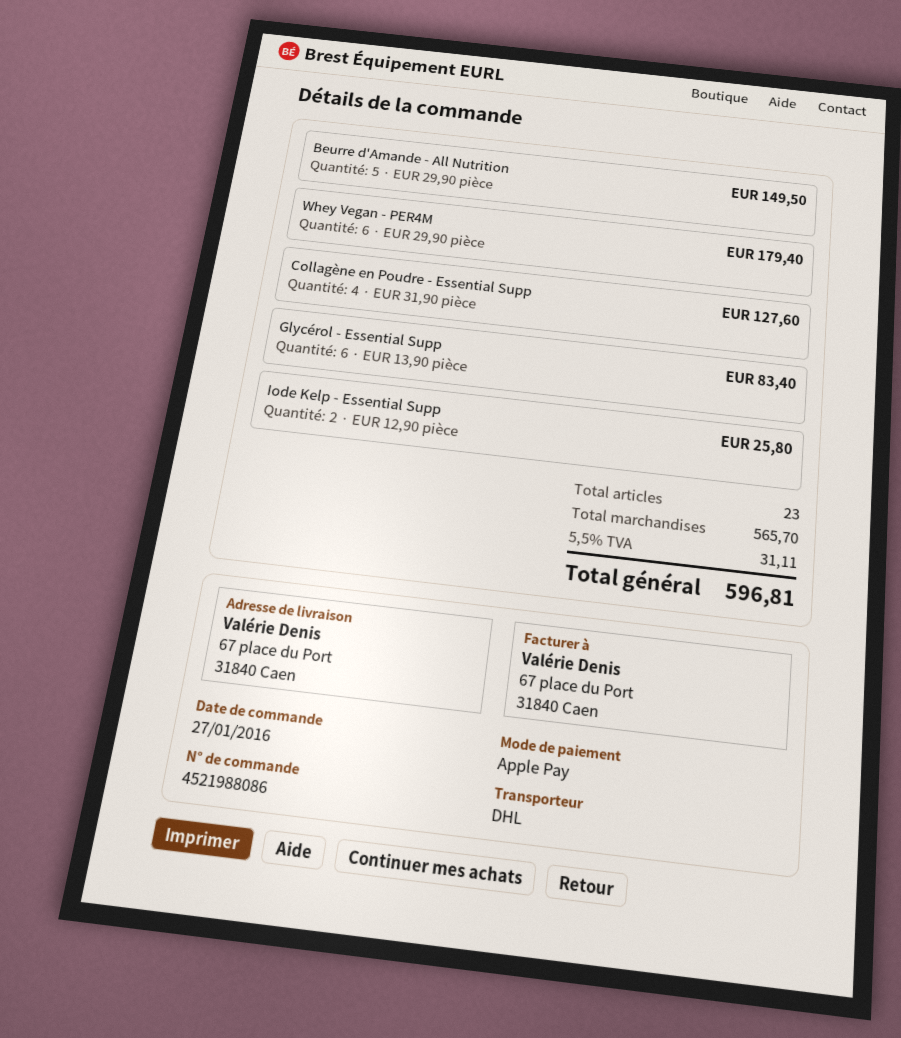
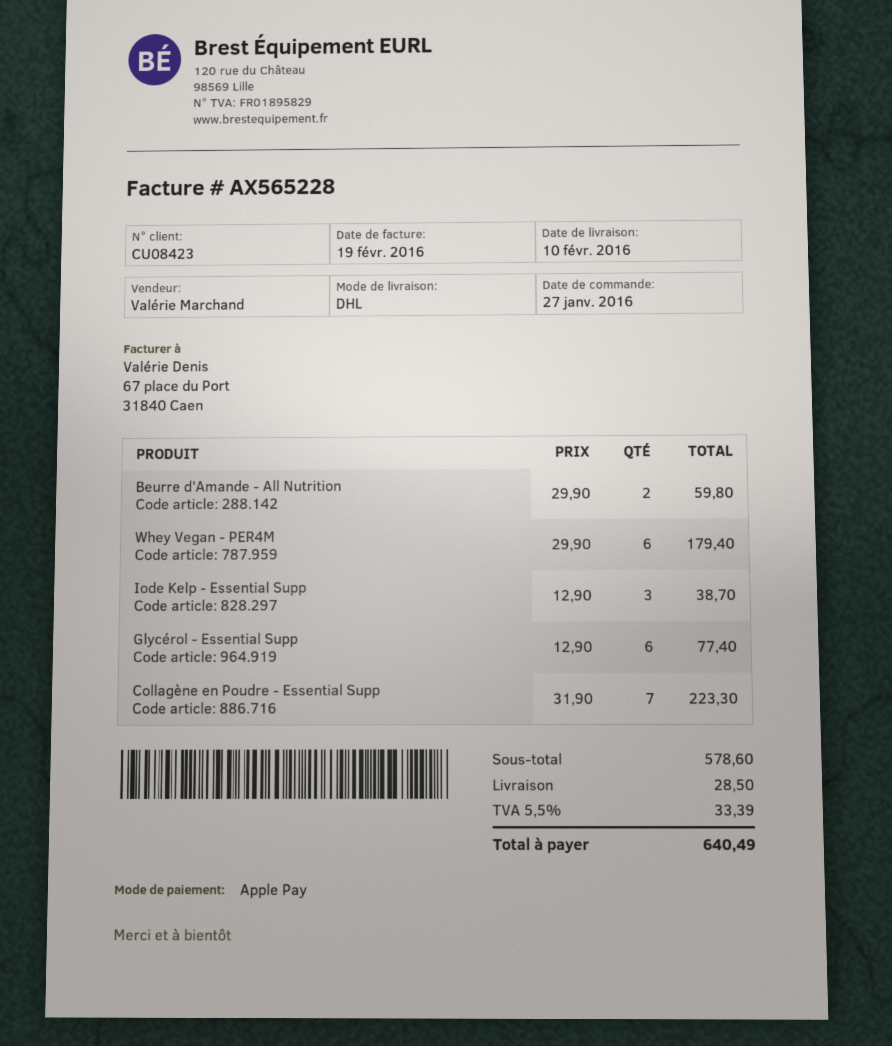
Beurre d'Amande - All Nutrition: 5 x 29.90 = 149.50 -> 2 x 29.90 = 59.80
Collagène en Poudre - Essential Supp: 4 x 31.90 = 127.60 -> 7 x 31.90 = 223.30
Glycérol - Essential Supp: 6 x 13.90 = 83.40 -> 6 x 12.90 = 77.40
Iode Kelp - Essential Supp: 2 x 12.90 = 25.80 -> 3 x 12.90 = 38.70
subtotal: 565.70 -> 578.60
shipping: none -> 28.50
tax: 5.5% = 31.11 -> 5.5% = 33.39
total: 596.81 -> 640.49

